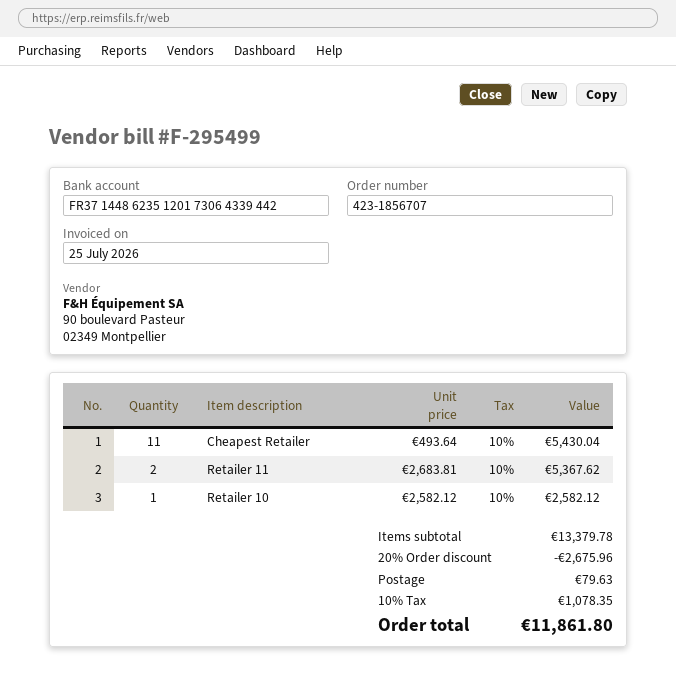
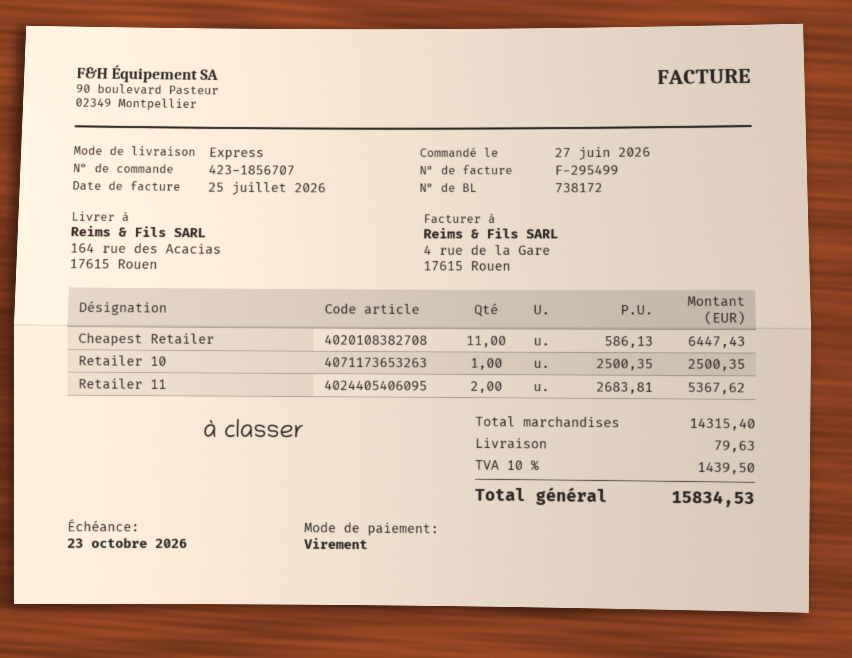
Cheapest Retailer: 11 x 493.64 = 5430.04 -> 11 x 586.13 = 6447.43
Retailer 10: 1 x 2582.12 = 2582.12 -> 1 x 2500.35 = 2500.35
subtotal: 13379.78 -> 14315.40
discount: 20% = 2675.96 -> none
tax: 10% = 1078.35 -> 10% = 1439.50
total: 11861.80 -> 15834.53

